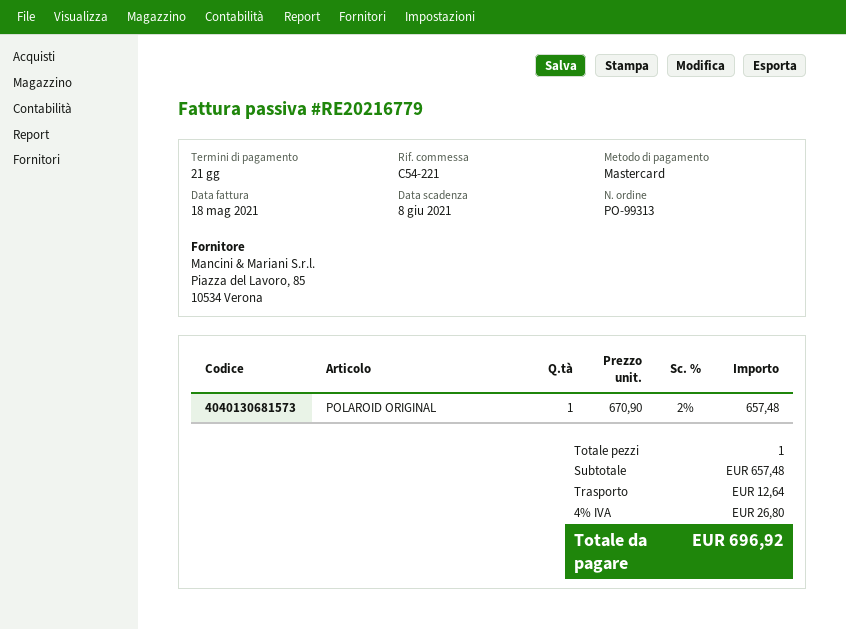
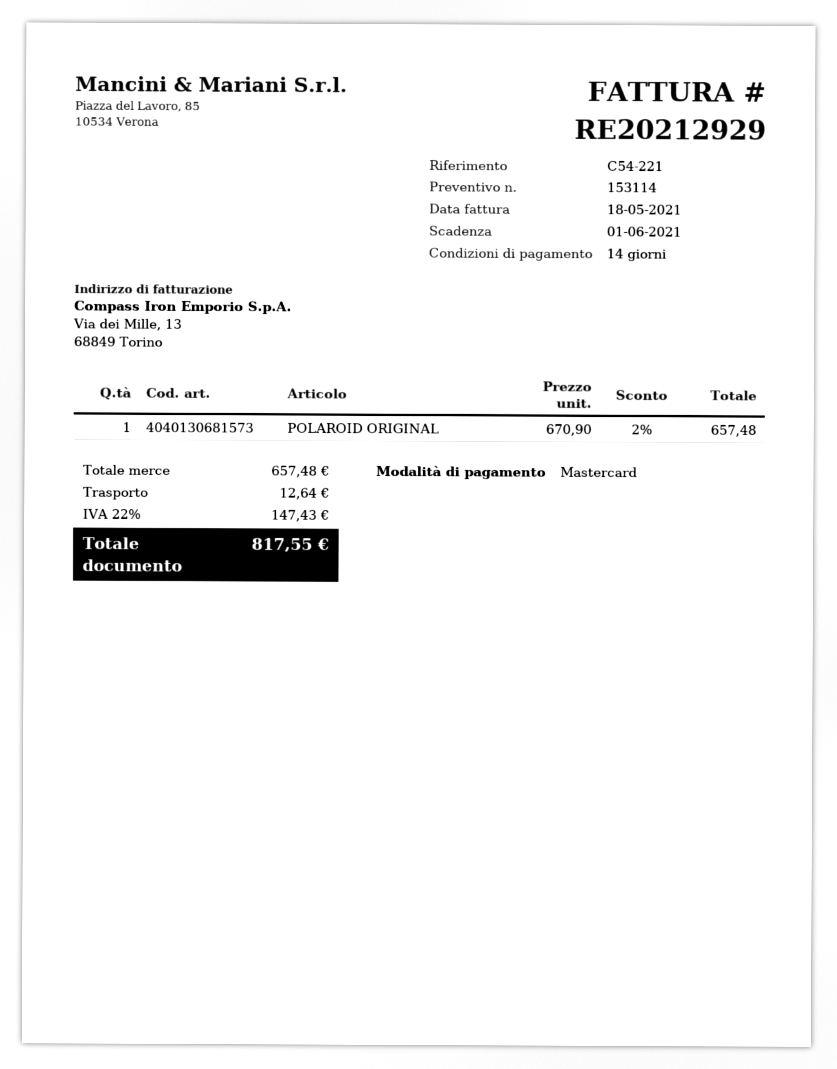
invoice number: RE20216779 -> RE20212929
payment terms: 21 days -> 14 days
due date: 2021-06-08 -> 2021-06-01
tax: 4% = 26.80 -> 22% = 147.43
total: 696.92 -> 817.55

